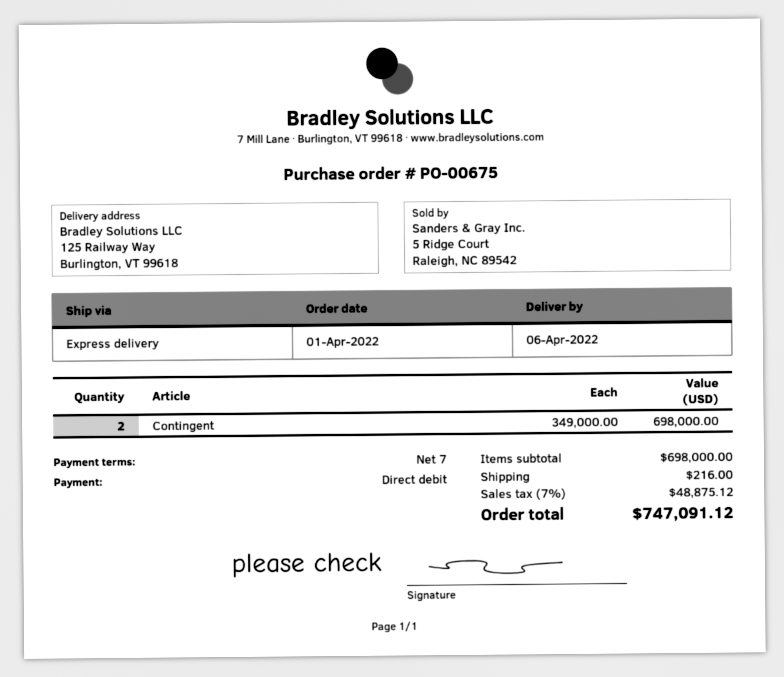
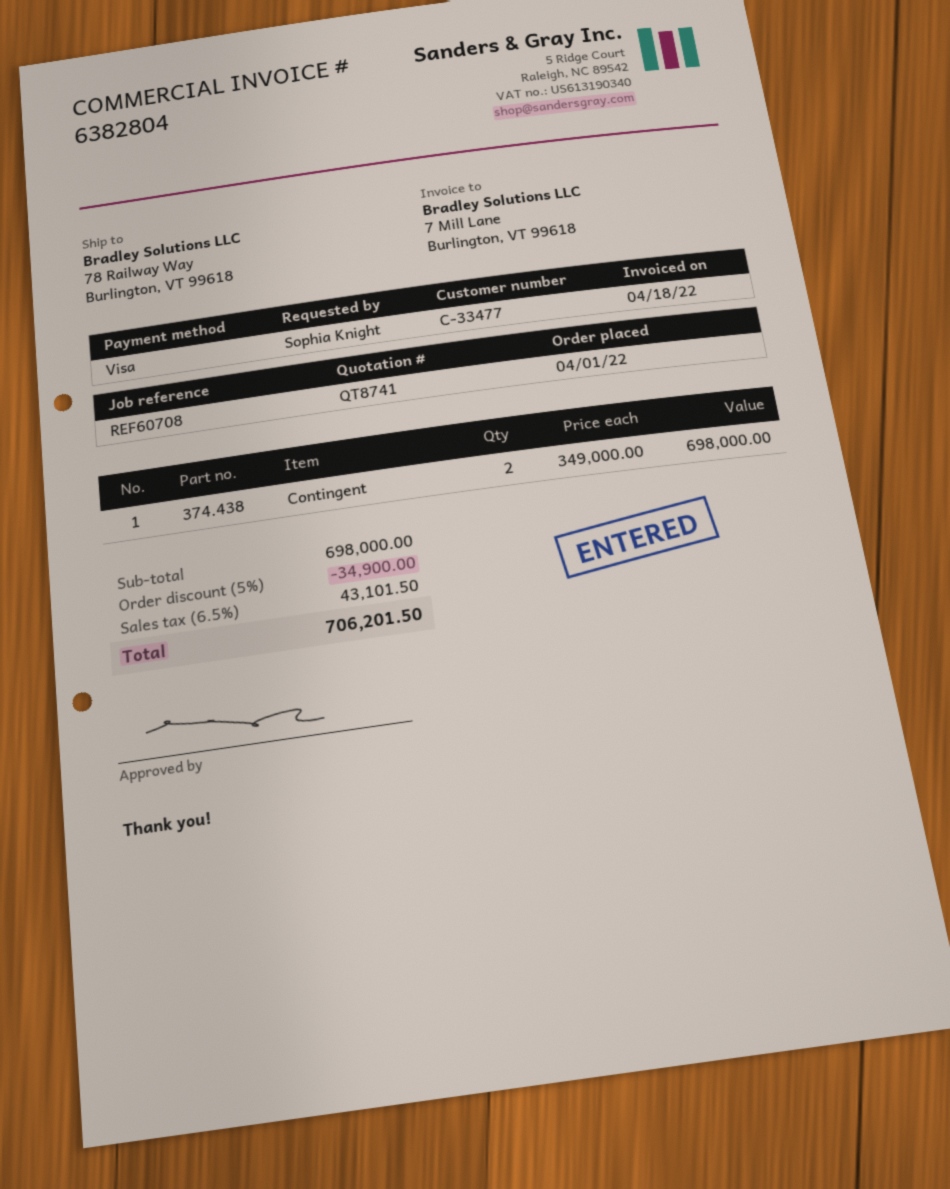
payment method: direct debit -> Visa
ship to: 125 Railway Way, Burlington, VT 99618 -> 78 Railway Way, Burlington, VT 99618
discount: none -> 5% = 34900.00
shipping: 216.00 -> none
tax: 7% = 48875.12 -> 6.5% = 43101.50
total: 747091.12 -> 706201.50

